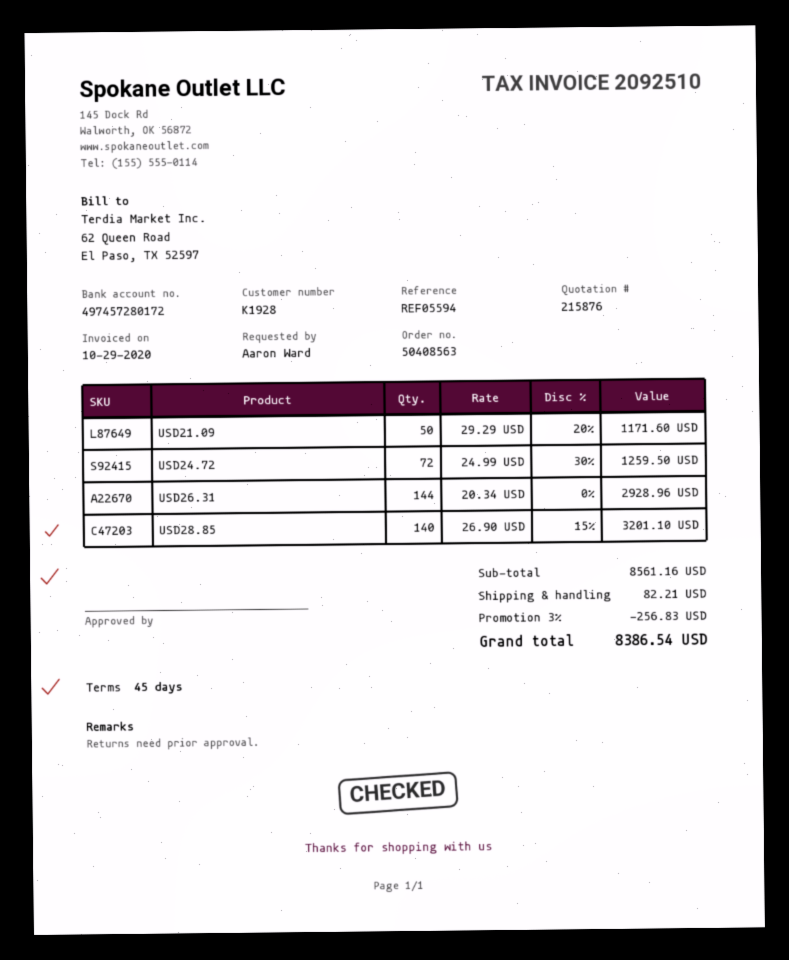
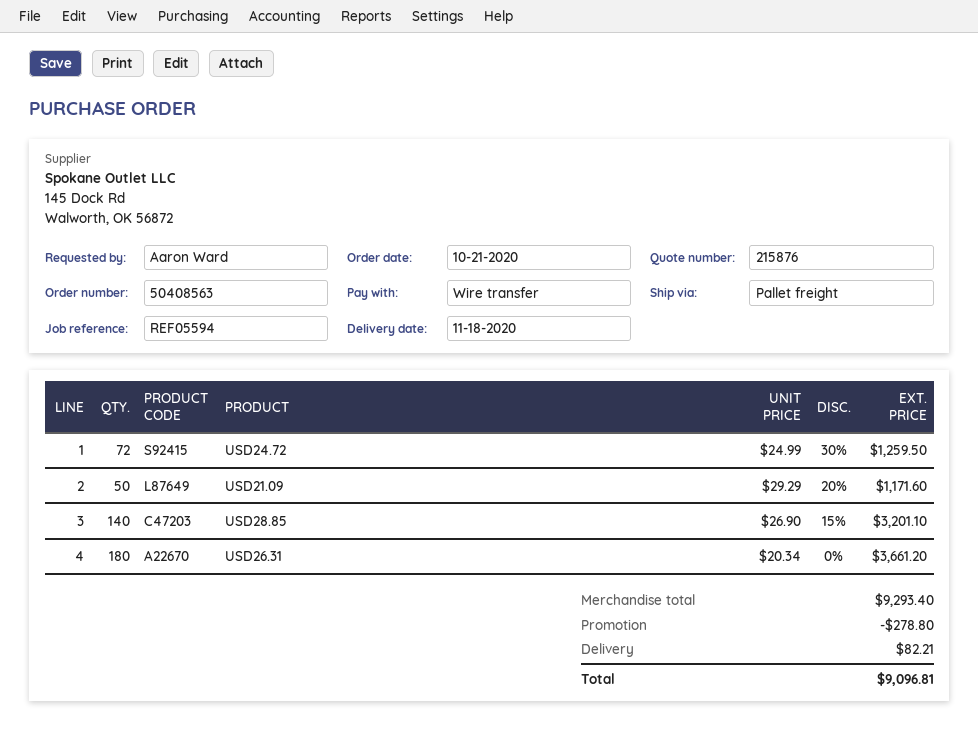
USD26.31: 144 x 20.34 = 2928.96 -> 180 x 20.34 = 3661.20
subtotal: 8561.16 -> 9293.40
discount: 256.83 -> 278.80
total: 8386.54 -> 9096.81

